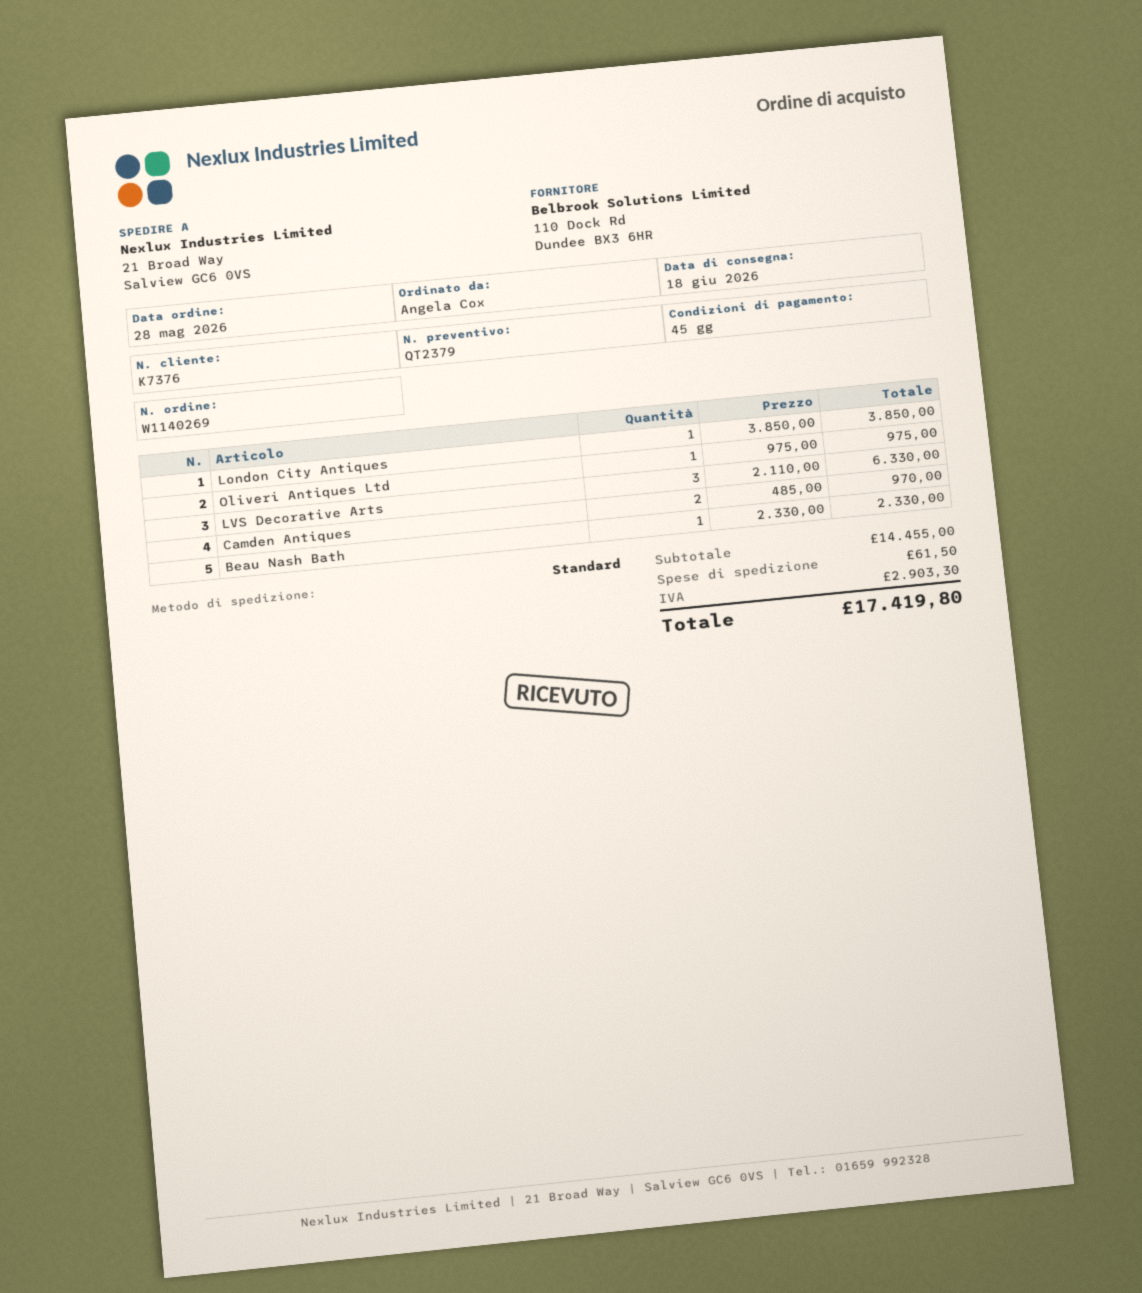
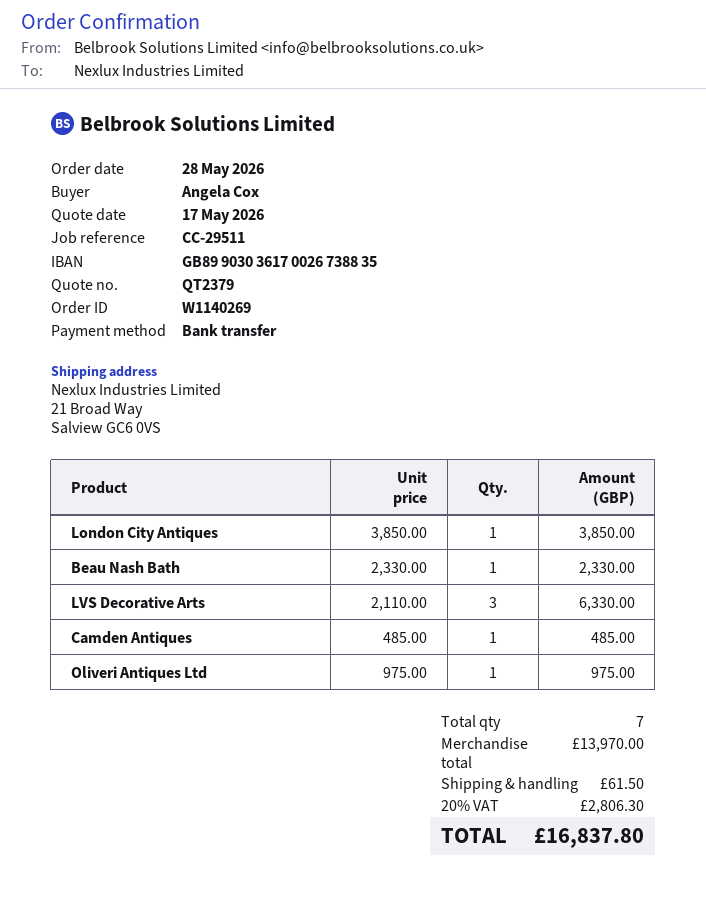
Camden Antiques: 2 x 485.00 = 970.00 -> 1 x 485.00 = 485.00
subtotal: 14455.00 -> 13970.00
tax: 2903.30 -> 2806.30
total: 17419.80 -> 16837.80

